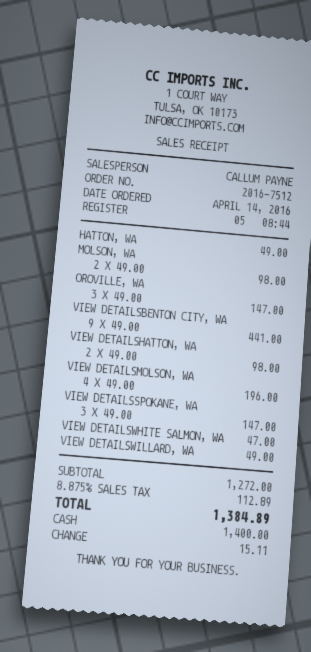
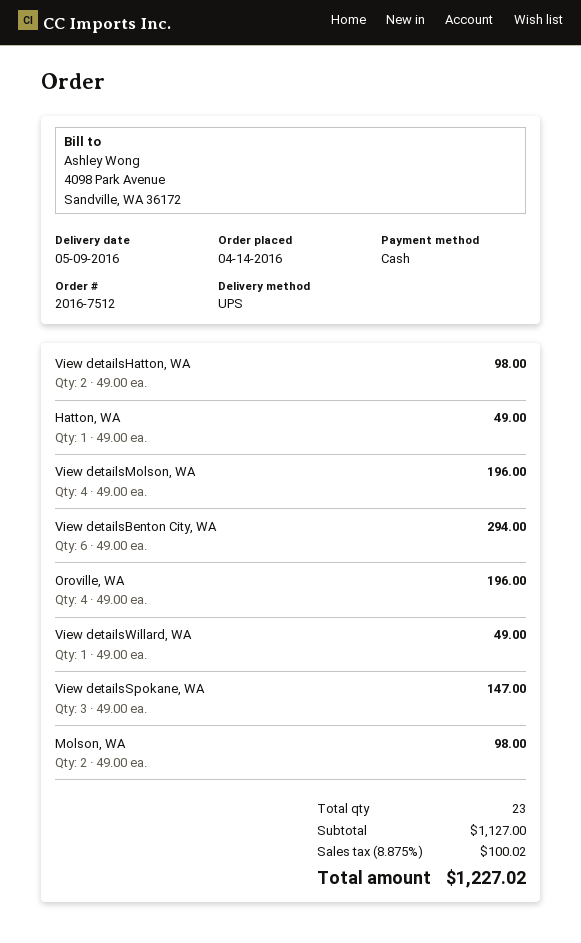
OROVILLE, WA: 3 x 49.00 = 147.00 -> 4 x 49.00 = 196.00
VIEW DETAILSBENTON CITY, WA: 9 x 49.00 = 441.00 -> 6 x 49.00 = 294.00
VIEW DETAILSWHITE SALMON, WA: 1 x 47.00 = 47.00 -> none
subtotal: 1272.00 -> 1127.00
tax: 8.875% = 112.89 -> 8.875% = 100.02
total: 1384.89 -> 1227.02

